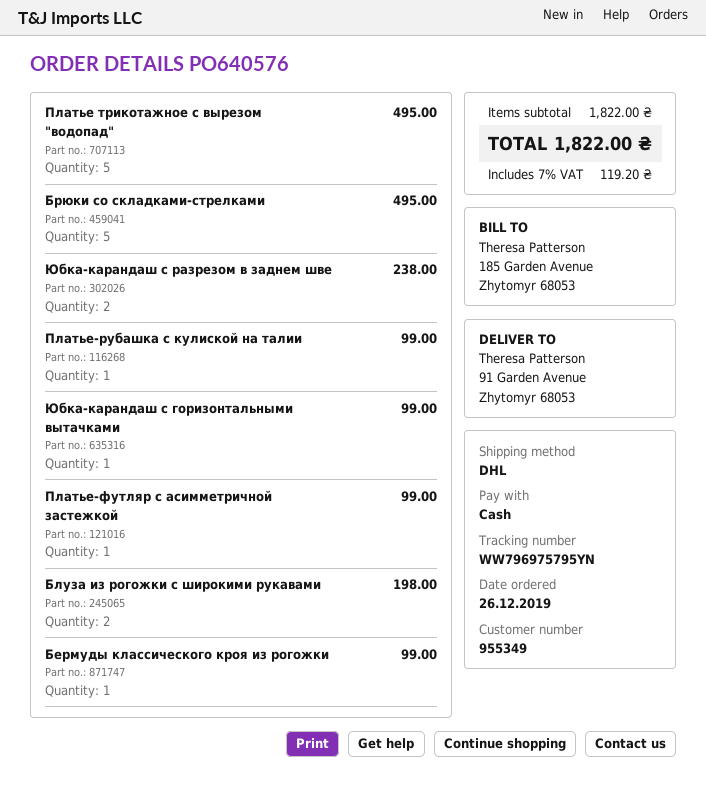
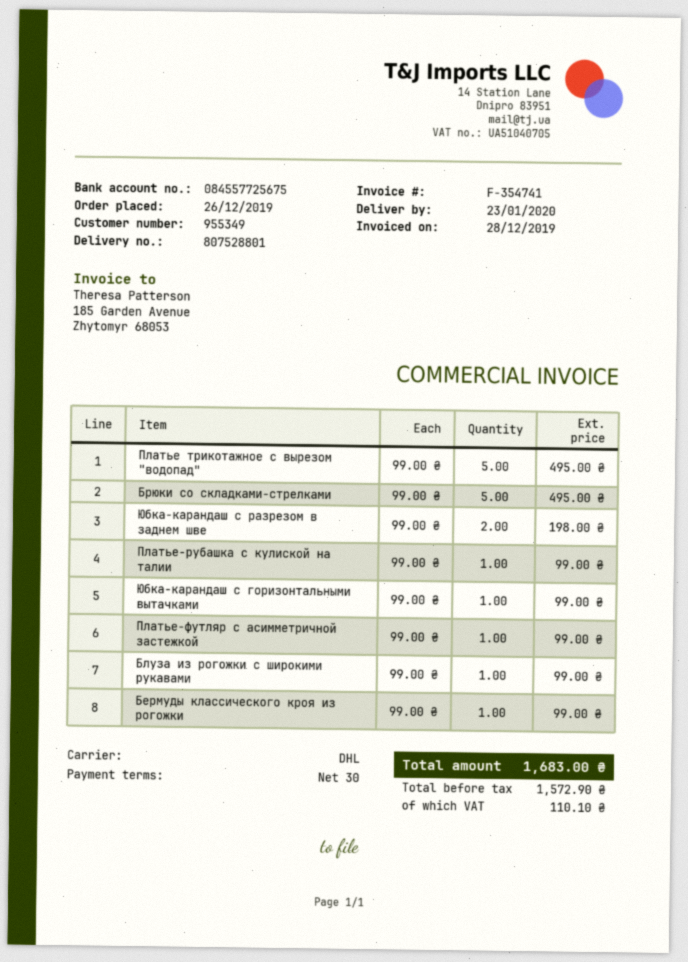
Юбка-карандаш с разрезом в заднем шве: 2 for 238.00 -> 2 for 198.00
Блуза из рогожки с широкими рукавами: 2 for 198.00 -> 1 for 99.00
tax: 119.20 -> 110.10
total: 1822.00 -> 1683.00

